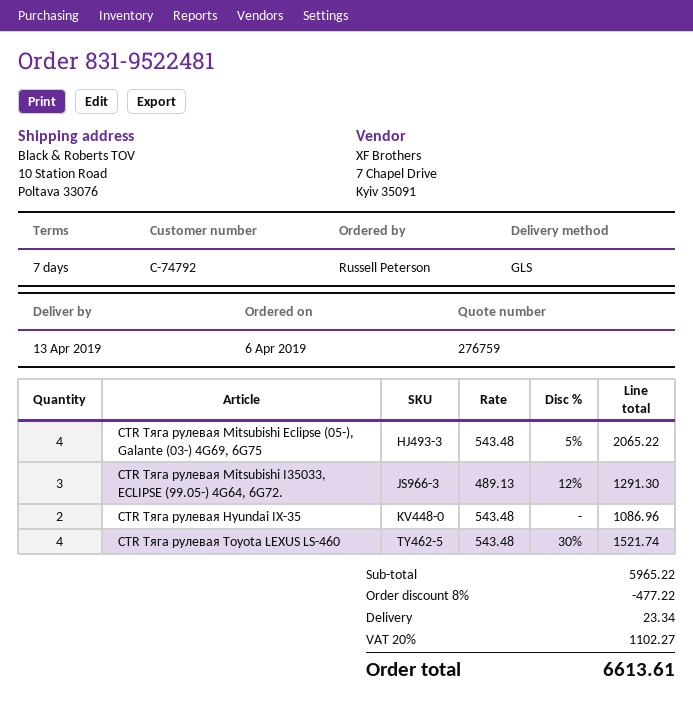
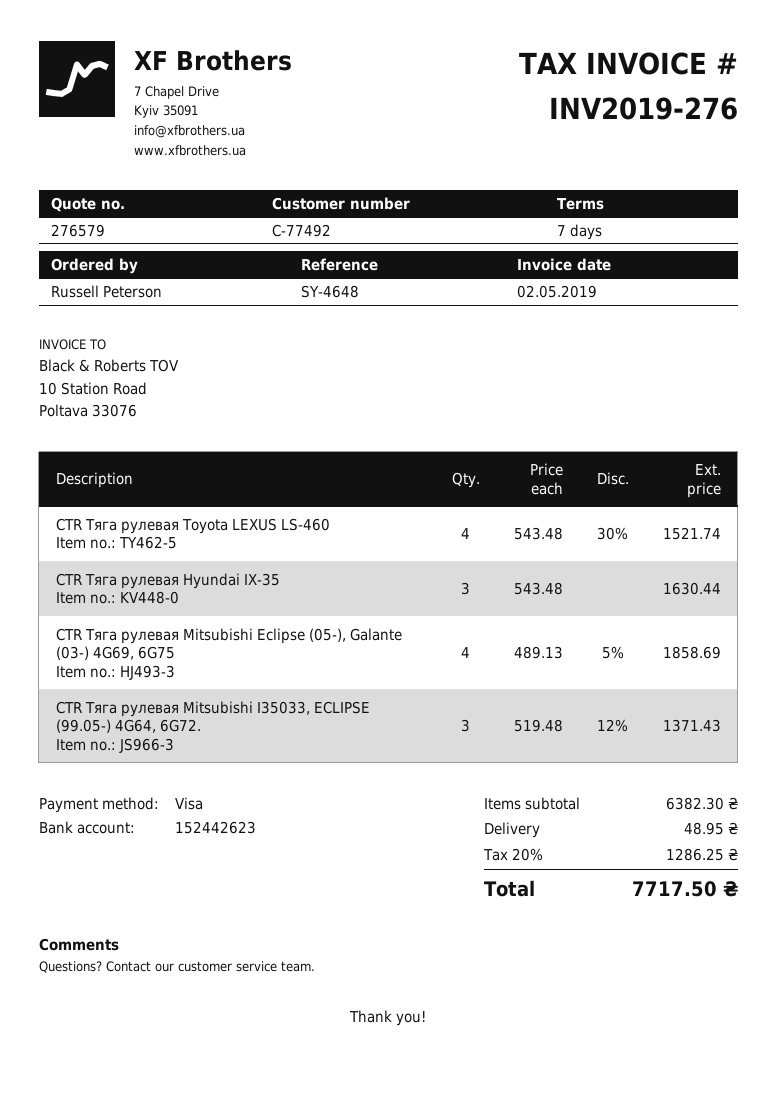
quote number: 276759 -> 276579
customer number: C-74792 -> C-77492
CTR Тяга рулевая Mitsubishi Eclipse (05-), Galante (03-) 4G69, 6G75: 4 x 543.48 - 5% = 2065.22 -> 4 x 489.13 - 5% = 1858.69
CTR Тяга рулевая Mitsubishi I35033, ECLIPSE (99.05-) 4G64, 6G72.: 3 x 489.13 - 12% = 1291.30 -> 3 x 519.48 - 12% = 1371.43
CTR Тяга рулевая Hyundai IX-35: 2 x 543.48 = 1086.96 -> 3 x 543.48 = 1630.44
subtotal: 5965.22 -> 6382.30
discount: 8% = 477.22 -> none
shipping: 23.34 -> 48.95
tax: 20% = 1102.27 -> 20% = 1286.25
total: 6613.61 -> 7717.50

